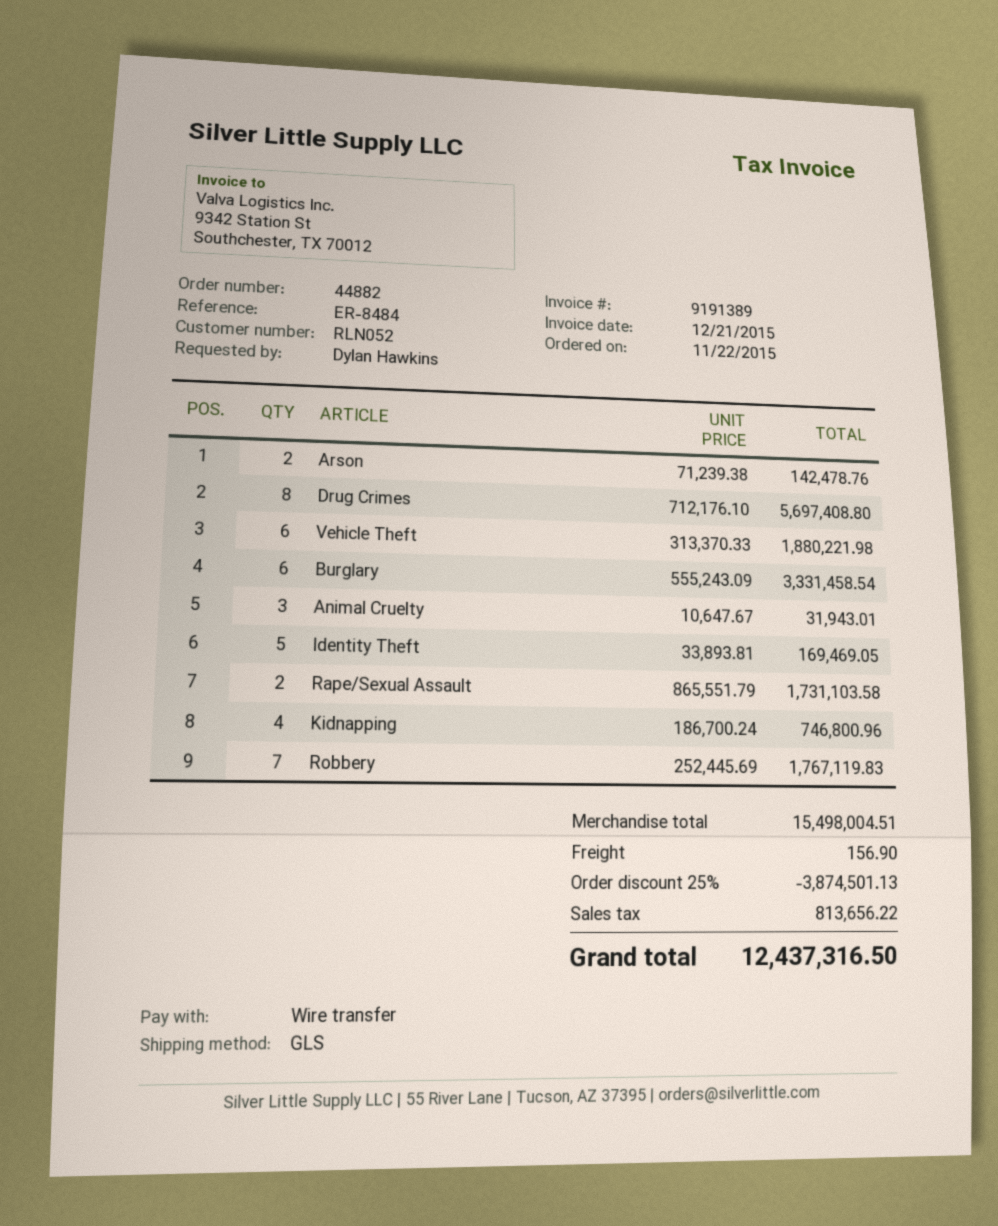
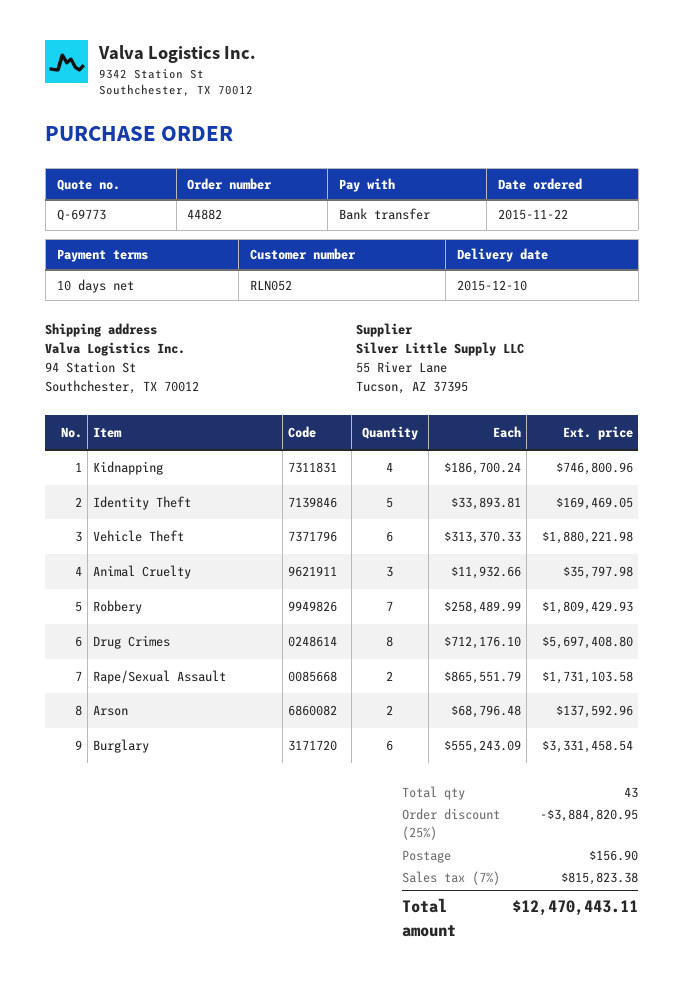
Arson: 2 x 71239.38 = 142478.76 -> 2 x 68796.48 = 137592.96
Animal Cruelty: 3 x 10647.67 = 31943.01 -> 3 x 11932.66 = 35797.98
Robbery: 7 x 252445.69 = 1767119.83 -> 7 x 258489.99 = 1809429.93
discount: 25% = 3874501.13 -> 25% = 3884820.95
tax: 813656.22 -> 815823.38
total: 12437316.50 -> 12470443.11

